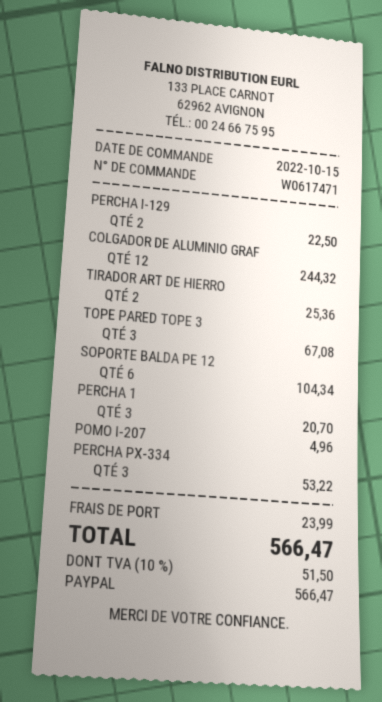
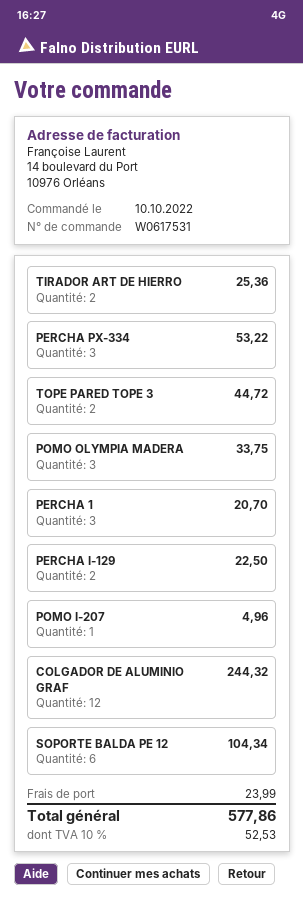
order number: W0617471 -> W0617531
order date: 2022-10-15 -> 2022-10-10
TOPE PARED TOPE 3: 3 for 67.08 -> 2 for 44.72
POMO OLYMPIA MADERA: none -> 3 for 33.75
tax: 10% = 51.50 -> 10% = 52.53
total: 566.47 -> 577.86

